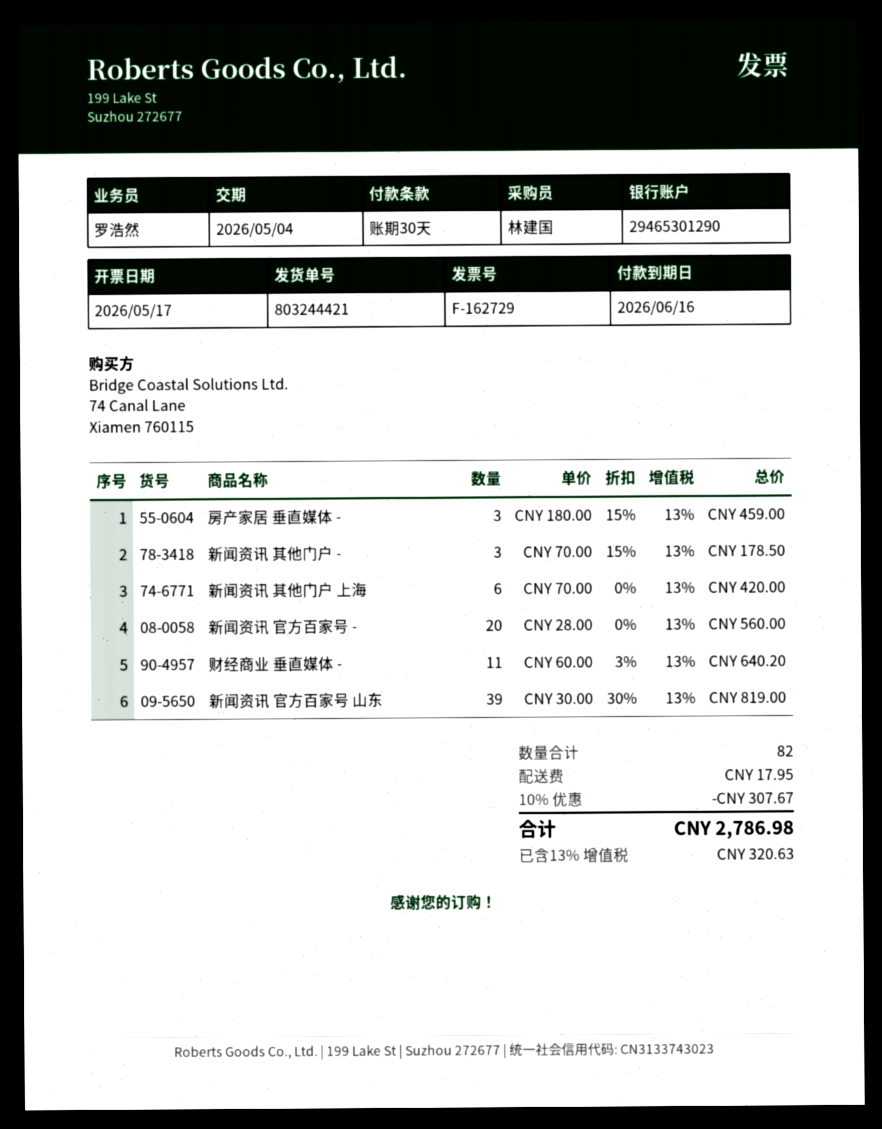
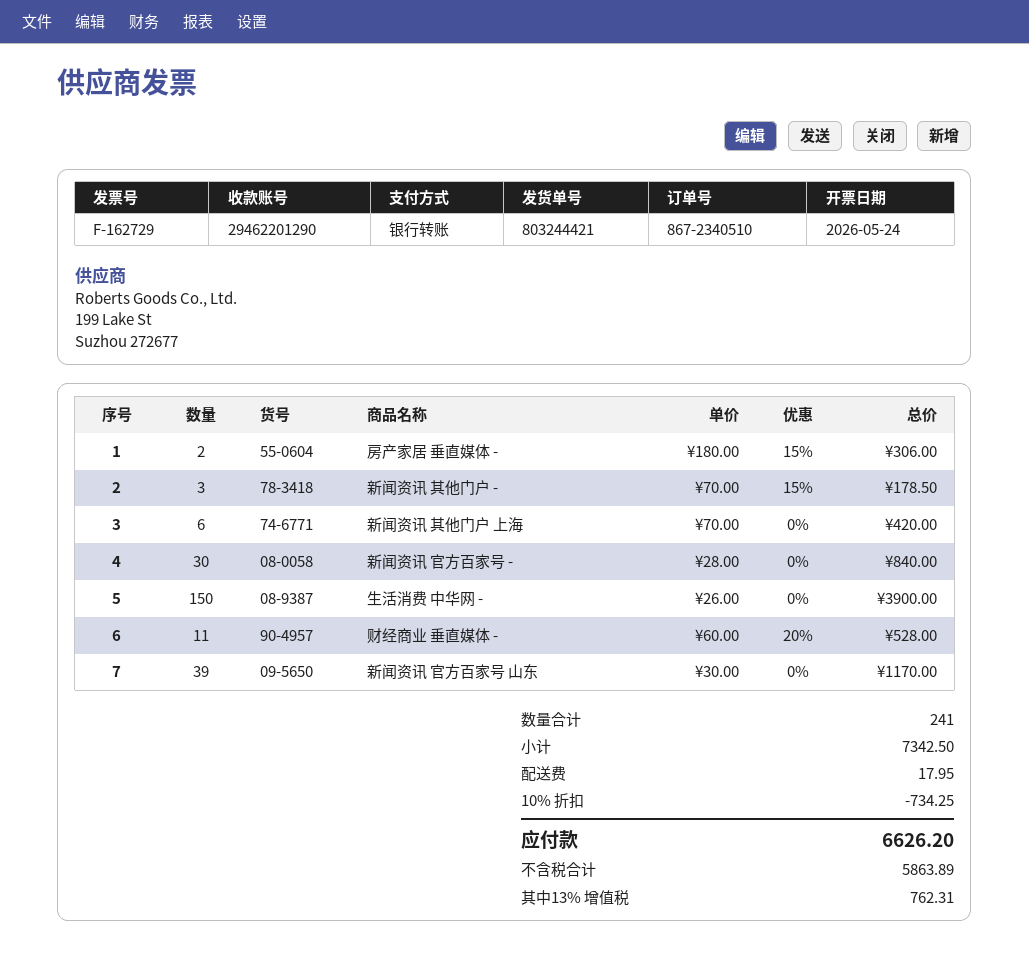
invoice date: 2026-05-17 -> 2026-05-24
bank account: 29465301290 -> 29462201290
房产家居 垂直媒体 -: 3 x 180.00 - 15% = 459.00 -> 2 x 180.00 - 15% = 306.00
新闻资讯 官方百家号 -: 20 x 28.00 = 560.00 -> 30 x 28.00 = 840.00
财经商业 垂直媒体 -: 11 x 60.00 - 3% = 640.20 -> 11 x 60.00 - 20% = 528.00
新闻资讯 官方百家号 山东: 39 x 30.00 - 30% = 819.00 -> 39 x 30.00 = 1170.00
生活消费 中华网 -: none -> 150 x 26.00 = 3900.00
total quantity: 82 -> 241
discount: 10% = 307.67 -> 10% = 734.25
tax: 13% = 320.63 -> 13% = 762.31
total: 2786.98 -> 6626.20

